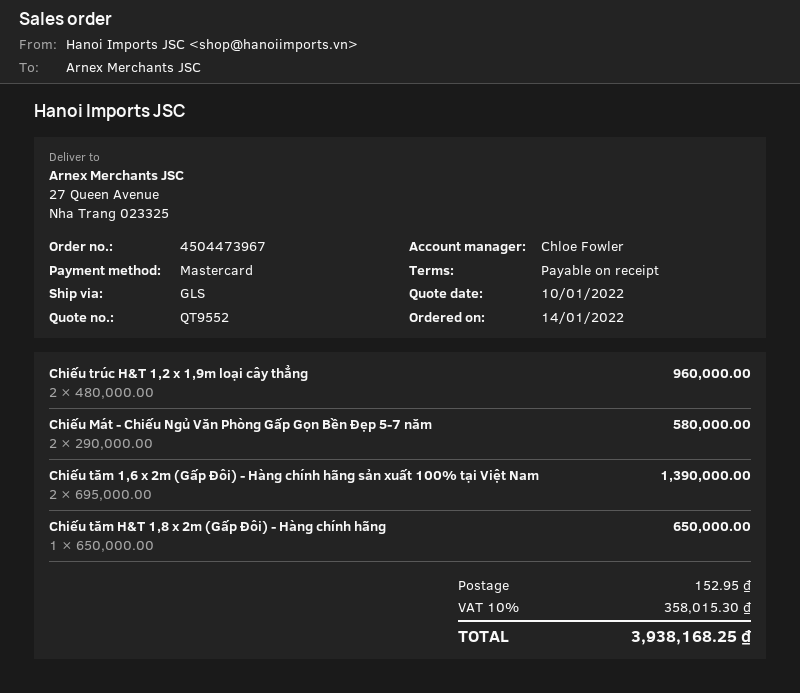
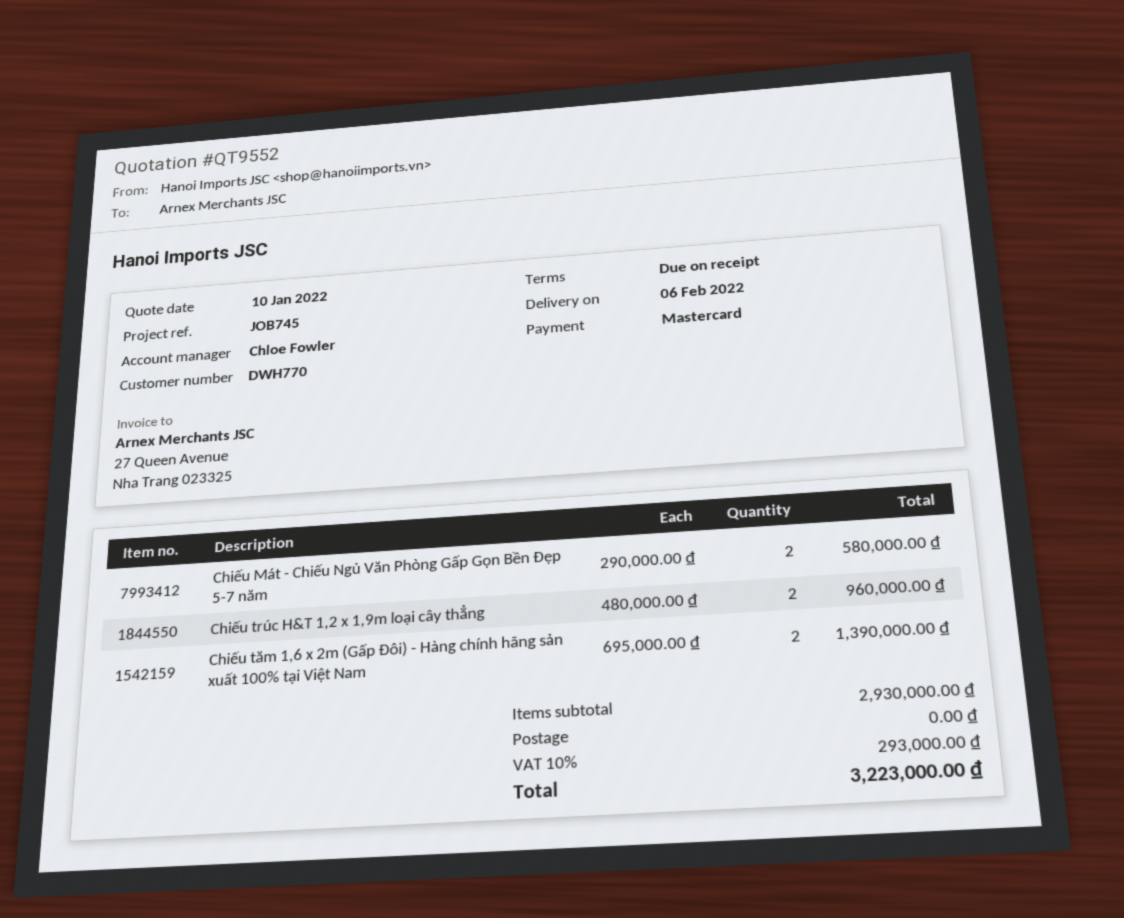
Chiếu tăm H&T 1,8 x 2m (Gấp Đôi) - Hàng chính hãng: 1 x 650000.00 = 650000.00 -> none
shipping: 152.95 -> 0.00
tax: 10% = 358015.30 -> 10% = 293000.00
total: 3938168.25 -> 3223000.00

